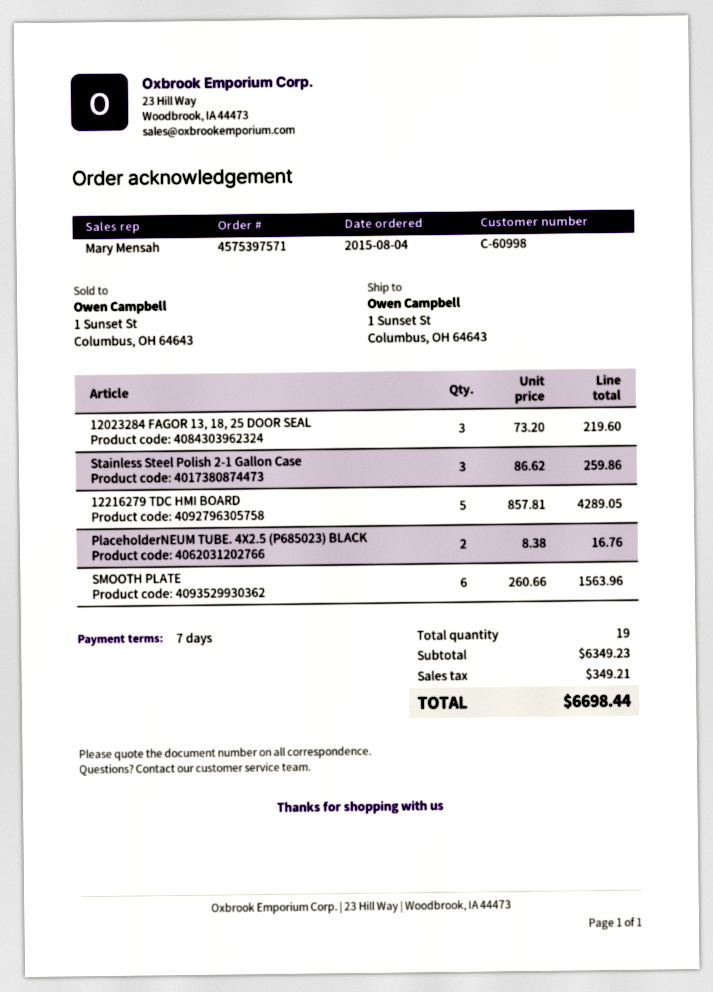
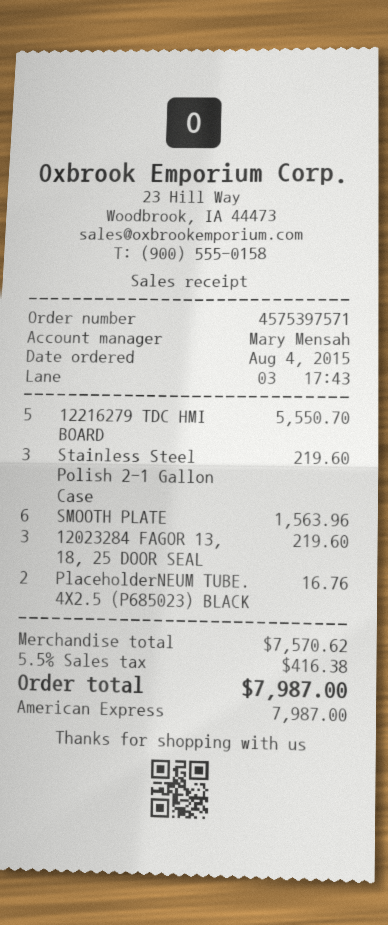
Stainless Steel Polish 2-1 Gallon Case: 3 for 259.86 -> 3 for 219.60
12216279 TDC HMI BOARD: 5 for 4289.05 -> 5 for 5550.70
subtotal: 6349.23 -> 7570.62
tax: 349.21 -> 416.38
total: 6698.44 -> 7987.00

